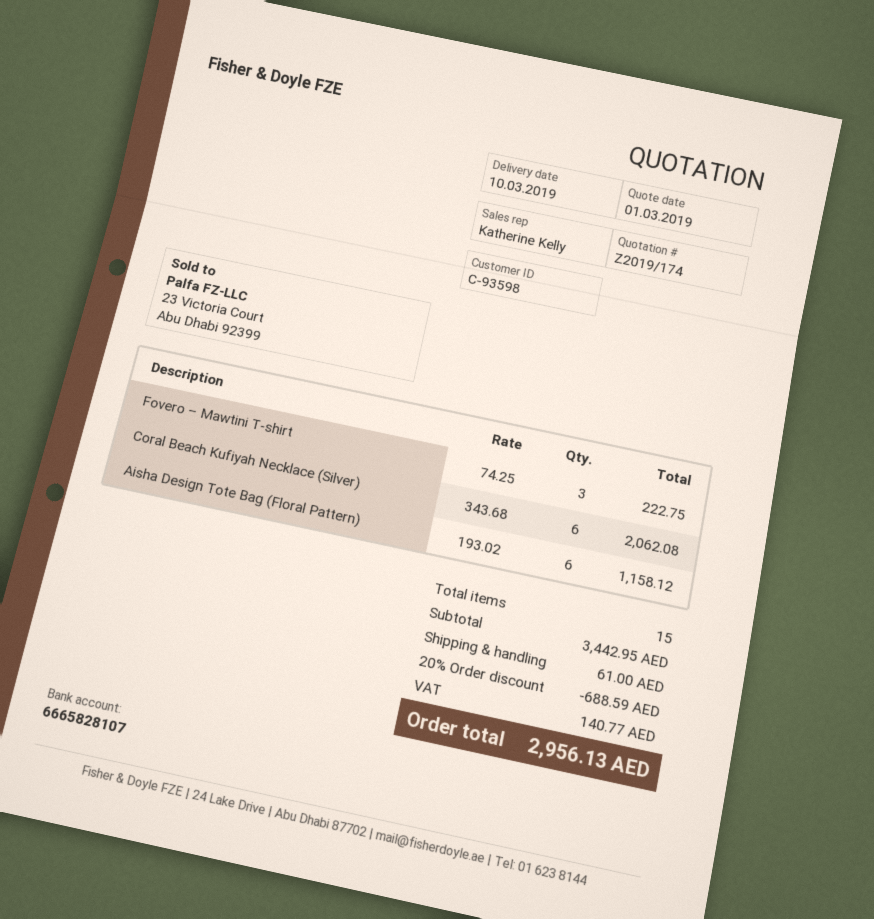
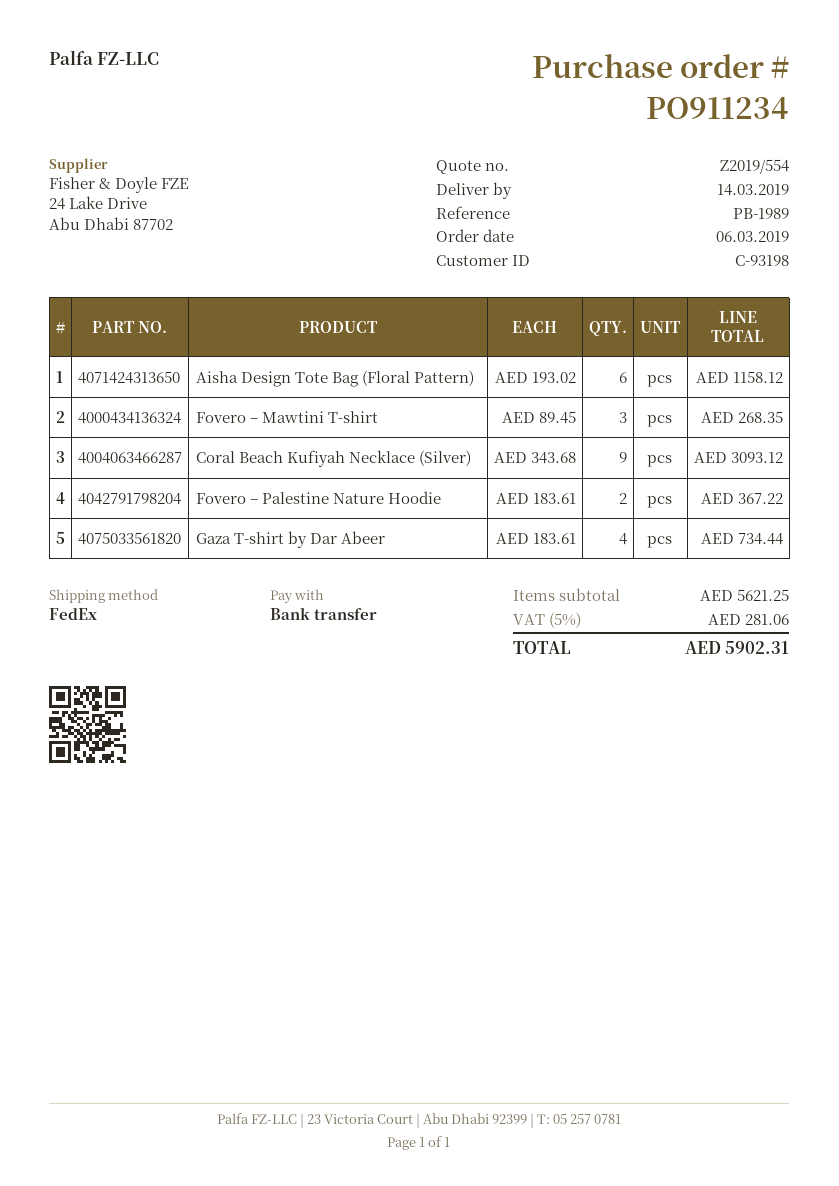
quote number: Z2019/174 -> Z2019/554
delivery date: 2019-03-10 -> 2019-03-14
customer number: C-93598 -> C-93198
Fovero – Mawtini T-shirt: 3 x 74.25 = 222.75 -> 3 x 89.45 = 268.35
Coral Beach Kufiyah Necklace (Silver): 6 x 343.68 = 2062.08 -> 9 x 343.68 = 3093.12
Fovero – Palestine Nature Hoodie: none -> 2 x 183.61 = 367.22
Gaza T-shirt by Dar Abeer: none -> 4 x 183.61 = 734.44
subtotal: 3442.95 -> 5621.25
discount: 20% = 688.59 -> none
shipping: 61.00 -> none
tax: 140.77 -> 281.06
total: 2956.13 -> 5902.31

